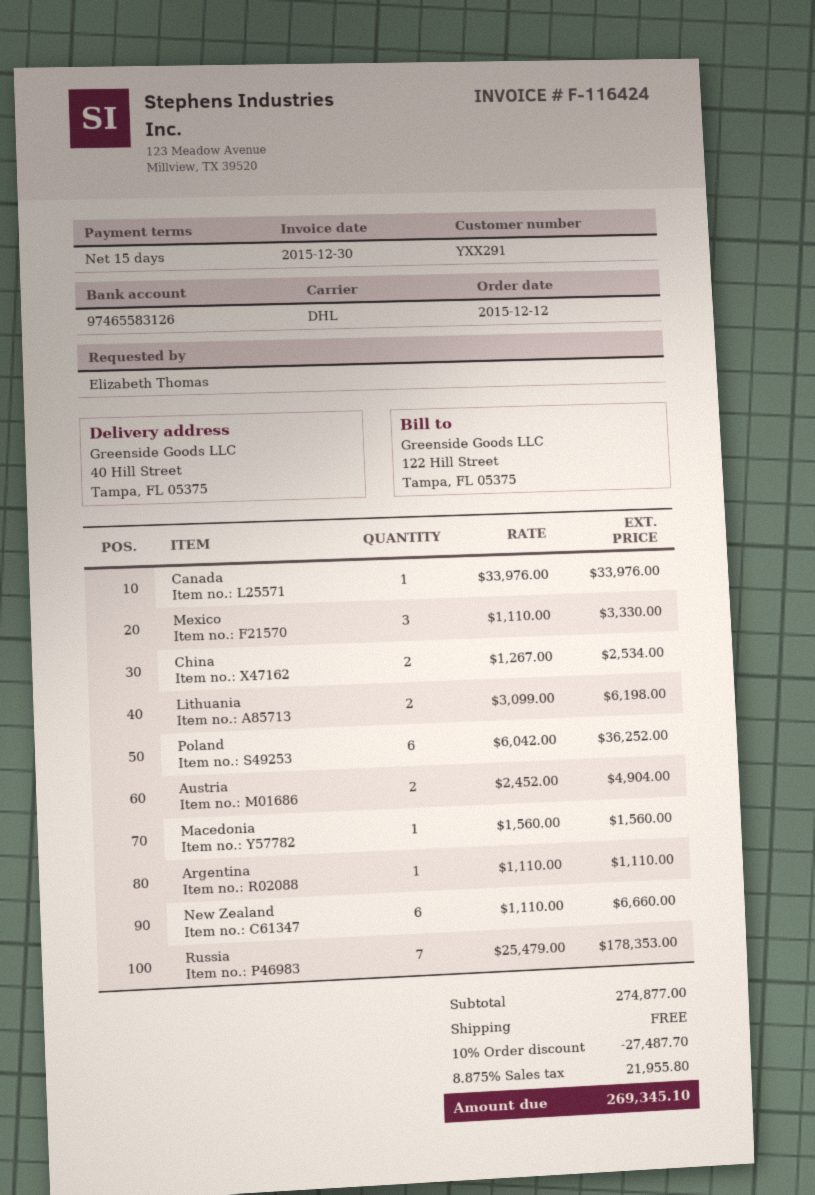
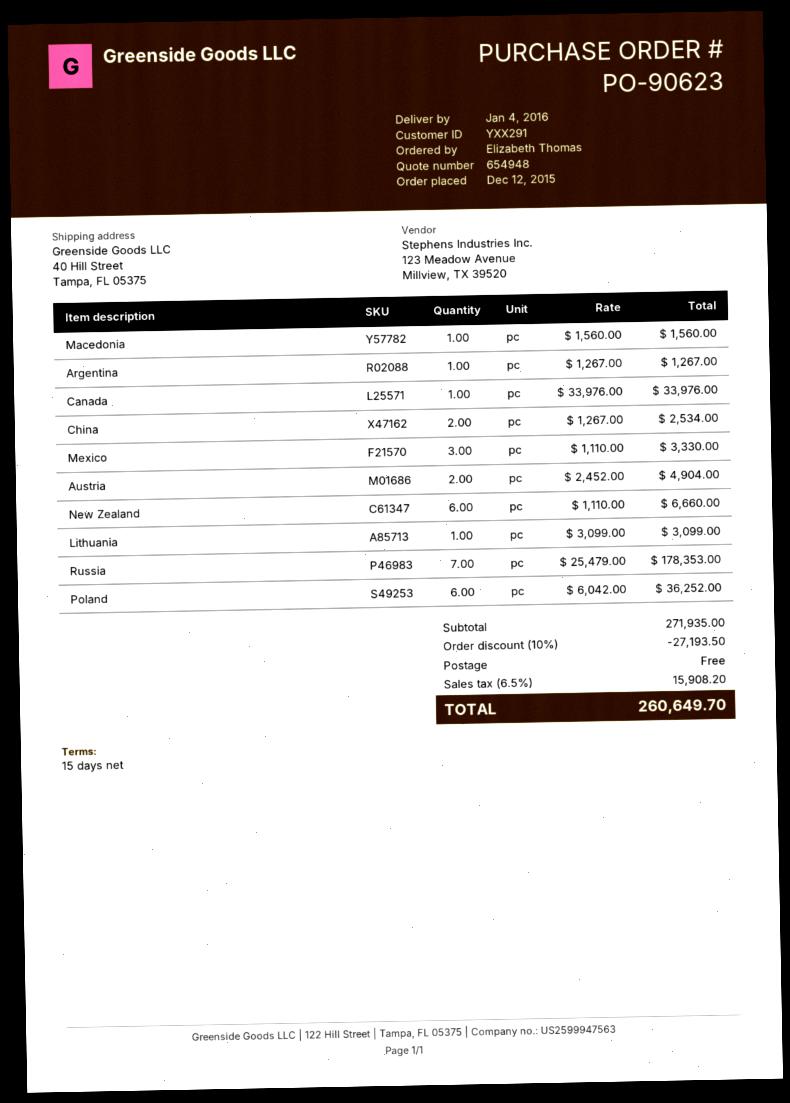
Lithuania: 2 x 3099.00 = 6198.00 -> 1 x 3099.00 = 3099.00
Argentina: 1 x 1110.00 = 1110.00 -> 1 x 1267.00 = 1267.00
subtotal: 274877.00 -> 271935.00
discount: 10% = 27487.70 -> 10% = 27193.50
tax: 8.875% = 21955.80 -> 6.5% = 15908.20
total: 269345.10 -> 260649.70

